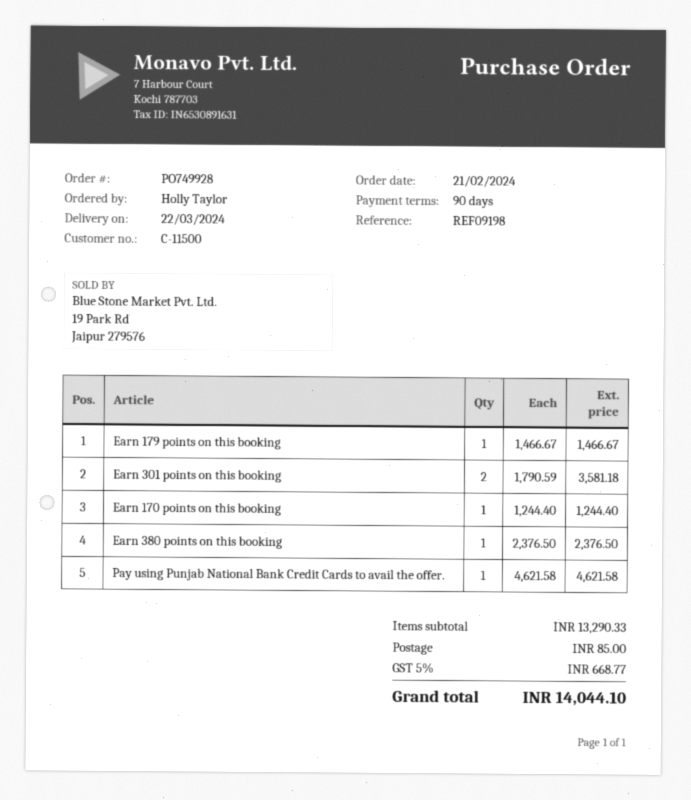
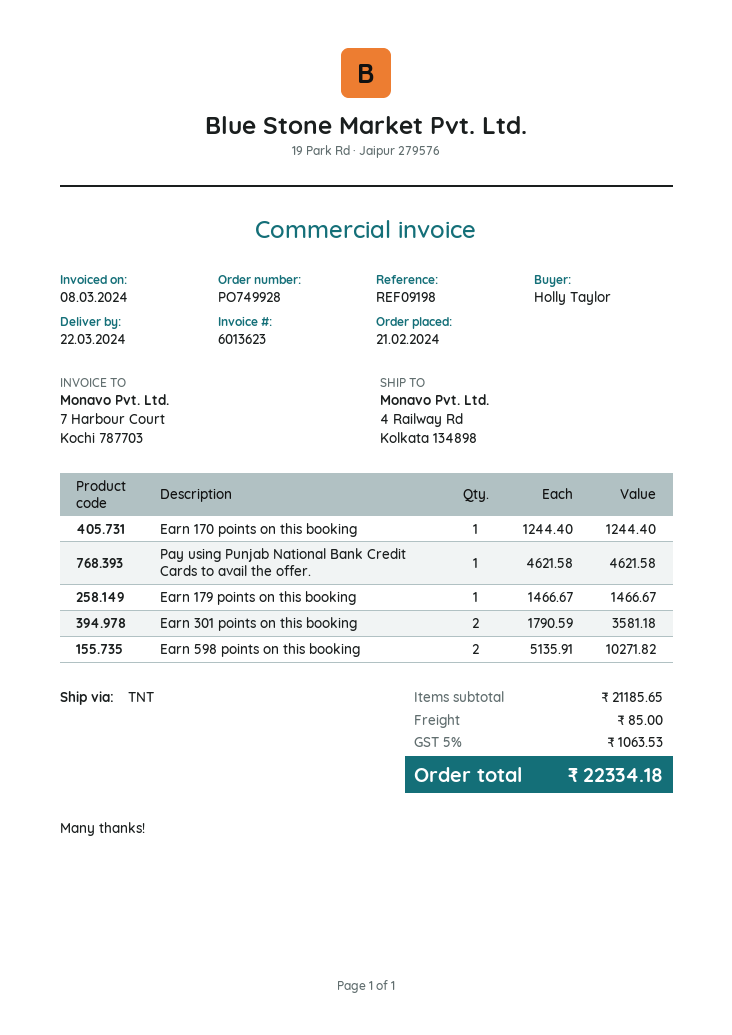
Earn 380 points on this booking: 1 x 2376.50 = 2376.50 -> none
Earn 598 points on this booking: none -> 2 x 5135.91 = 10271.82
subtotal: 13290.33 -> 21185.65
tax: 5% = 668.77 -> 5% = 1063.53
total: 14044.10 -> 22334.18

